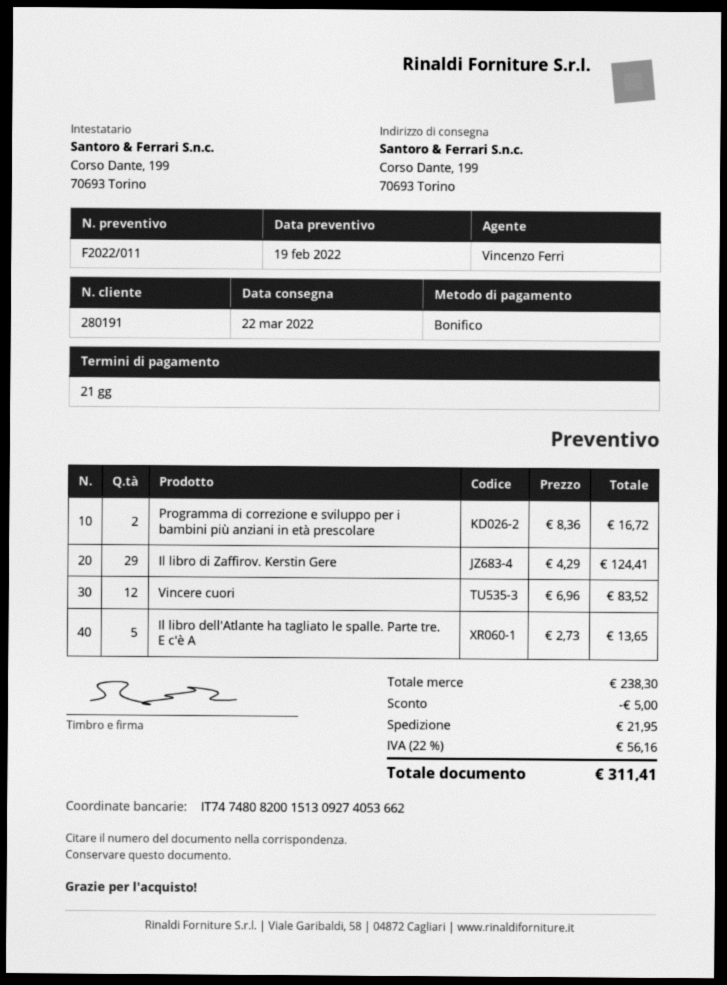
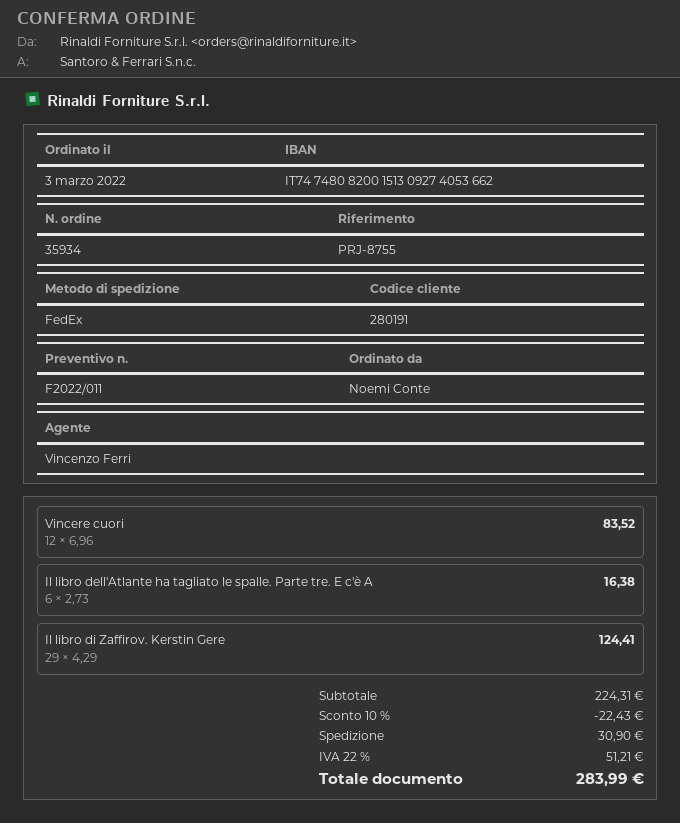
Programma di correzione e sviluppo per i bambini più anziani in età prescolare: 2 x 8.36 = 16.72 -> none
Il libro dell'Atlante ha tagliato le spalle. Parte tre. E c'è A: 5 x 2.73 = 13.65 -> 6 x 2.73 = 16.38
subtotal: 238.30 -> 224.31
discount: 5.00 -> 22.43
shipping: 21.95 -> 30.90
tax: 22% = 56.16 -> 22% = 51.21
total: 311.41 -> 283.99

